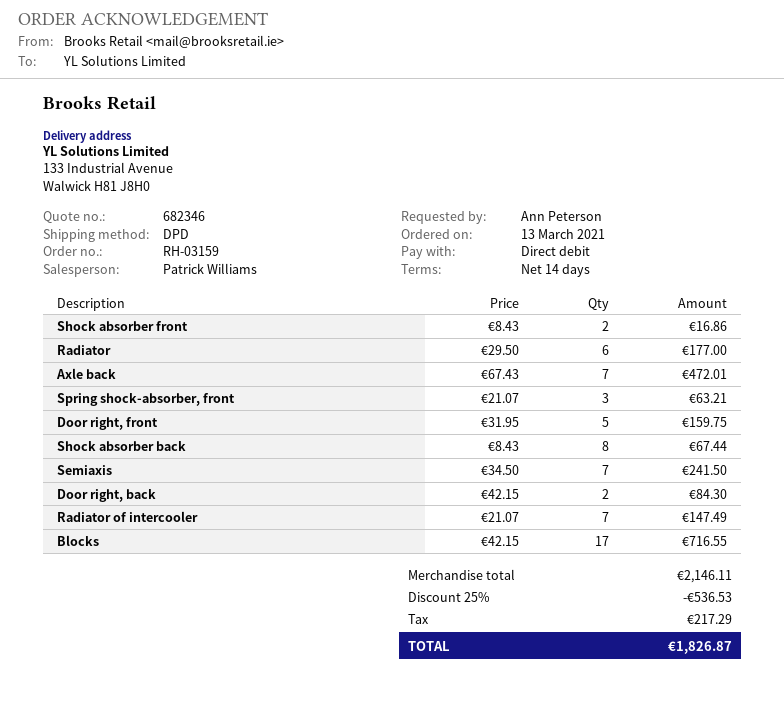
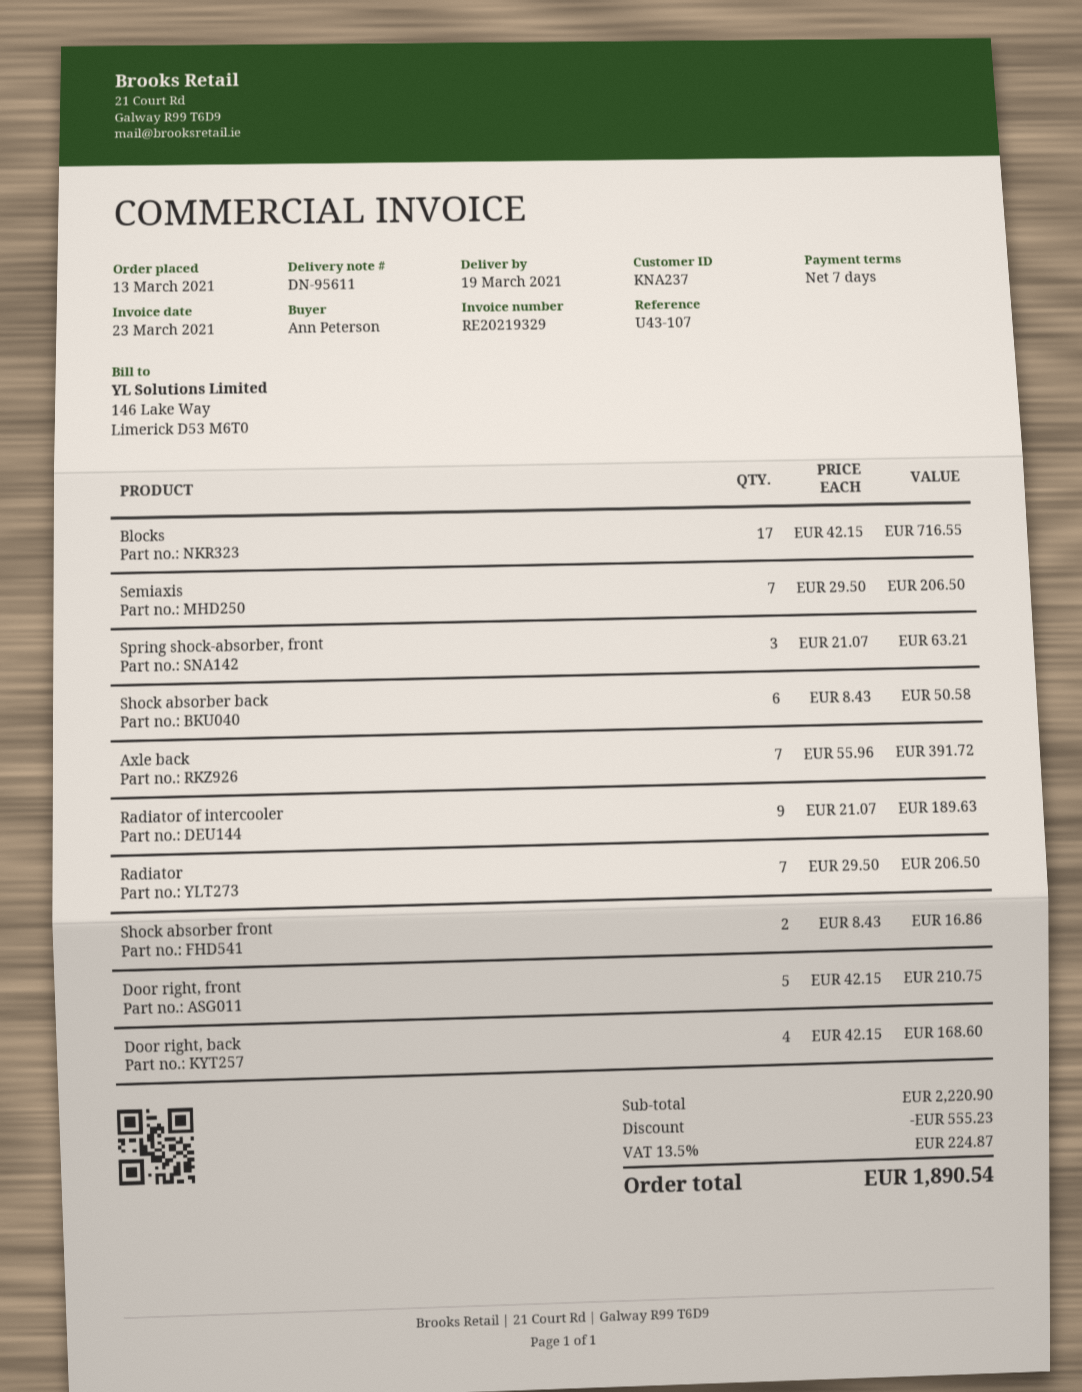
payment terms: 14 days -> 7 days
Radiator: 6 x 29.50 = 177.00 -> 7 x 29.50 = 206.50
Axle back: 7 x 67.43 = 472.01 -> 7 x 55.96 = 391.72
Door right, front: 5 x 31.95 = 159.75 -> 5 x 42.15 = 210.75
Shock absorber back: 8 x 8.43 = 67.44 -> 6 x 8.43 = 50.58
Semiaxis: 7 x 34.50 = 241.50 -> 7 x 29.50 = 206.50
Door right, back: 2 x 42.15 = 84.30 -> 4 x 42.15 = 168.60
Radiator of intercooler: 7 x 21.07 = 147.49 -> 9 x 21.07 = 189.63
subtotal: 2146.11 -> 2220.90
discount: 536.53 -> 555.23
tax: 217.29 -> 224.87
total: 1826.87 -> 1890.54

